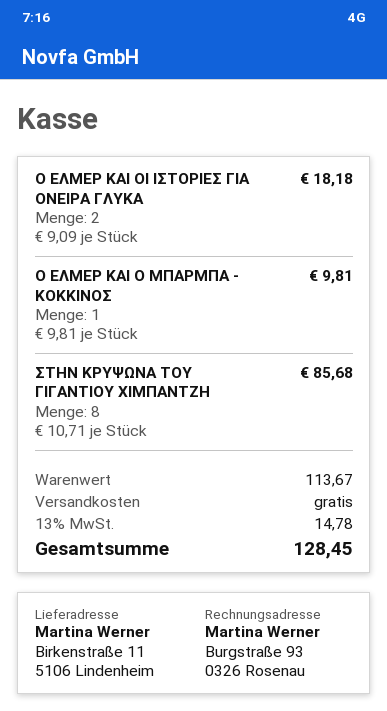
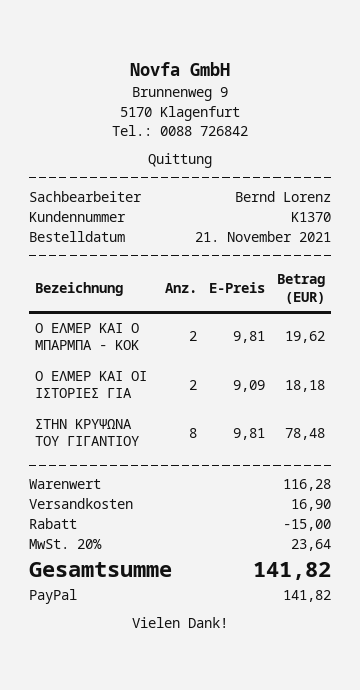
Ο ΕΛΜΕΡ ΚΑΙ Ο ΜΠΑΡΜΠΑ - ΚΟΚΚΙΝΟΣ: 1 x 9.81 = 9.81 -> 2 x 9.81 = 19.62
ΣΤΗΝ ΚΡΥΨΩΝΑ ΤΟΥ ΓΙΓΑΝΤΙΟΥ ΧΙΜΠΑΝΤΖΗ: 8 x 10.71 = 85.68 -> 8 x 9.81 = 78.48
subtotal: 113.67 -> 116.28
discount: none -> 15.00
shipping: 0.00 -> 16.90
tax: 13% = 14.78 -> 20% = 23.64
total: 128.45 -> 141.82

